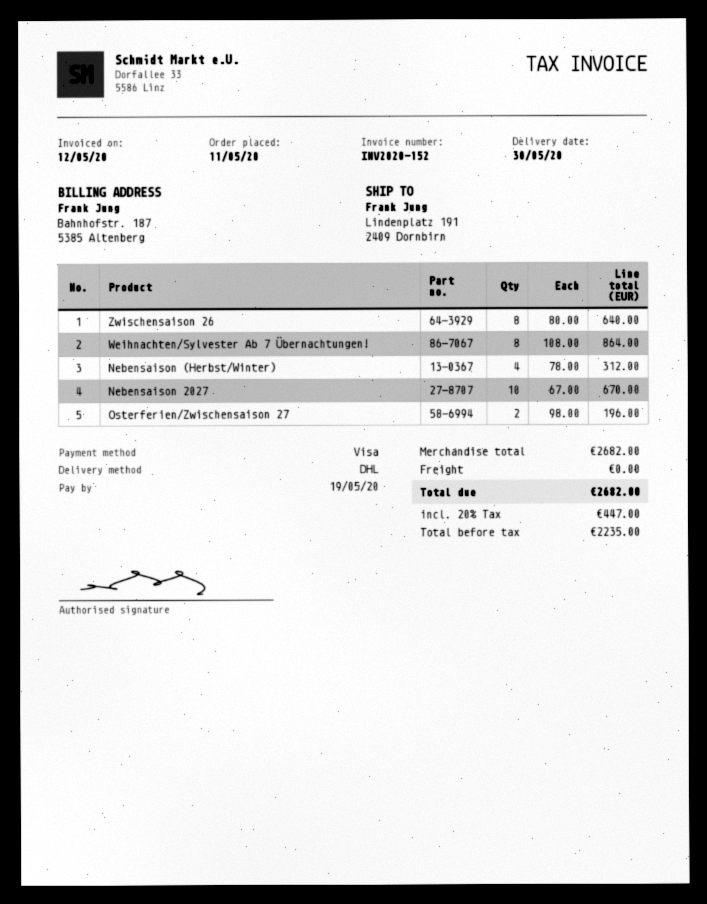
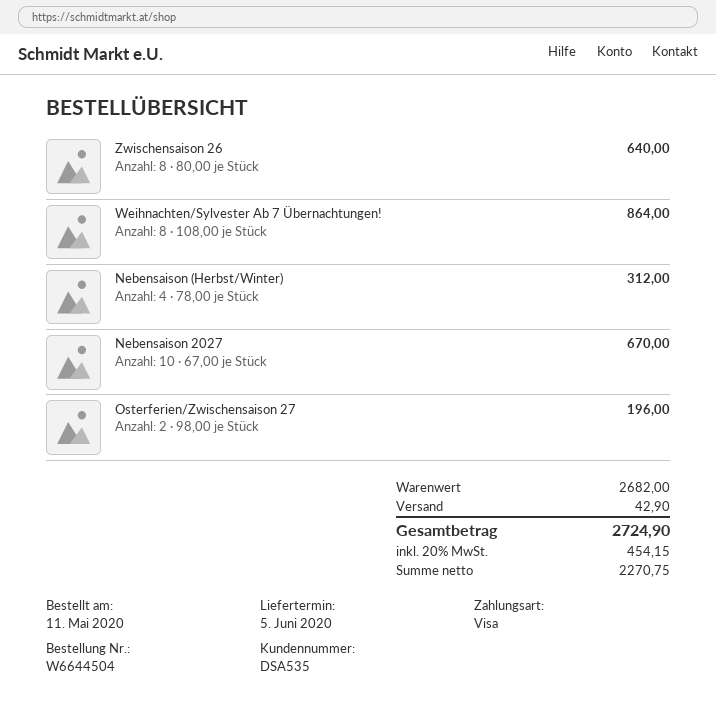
delivery date: 2020-05-30 -> 2020-06-05
shipping: 0.00 -> 42.90
net: 2235.00 -> 2270.75
tax: 20% = 447.00 -> 20% = 454.15
total: 2682.00 -> 2724.90

